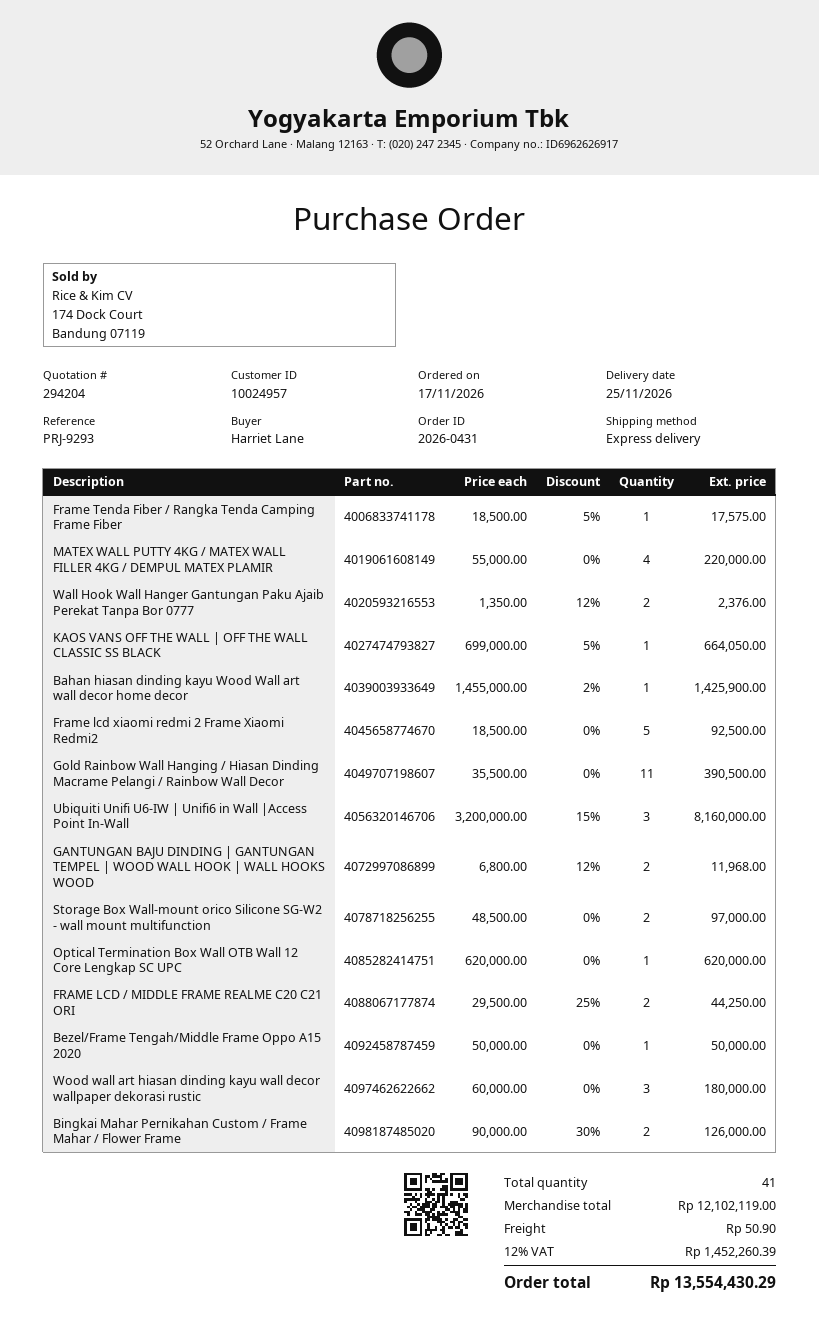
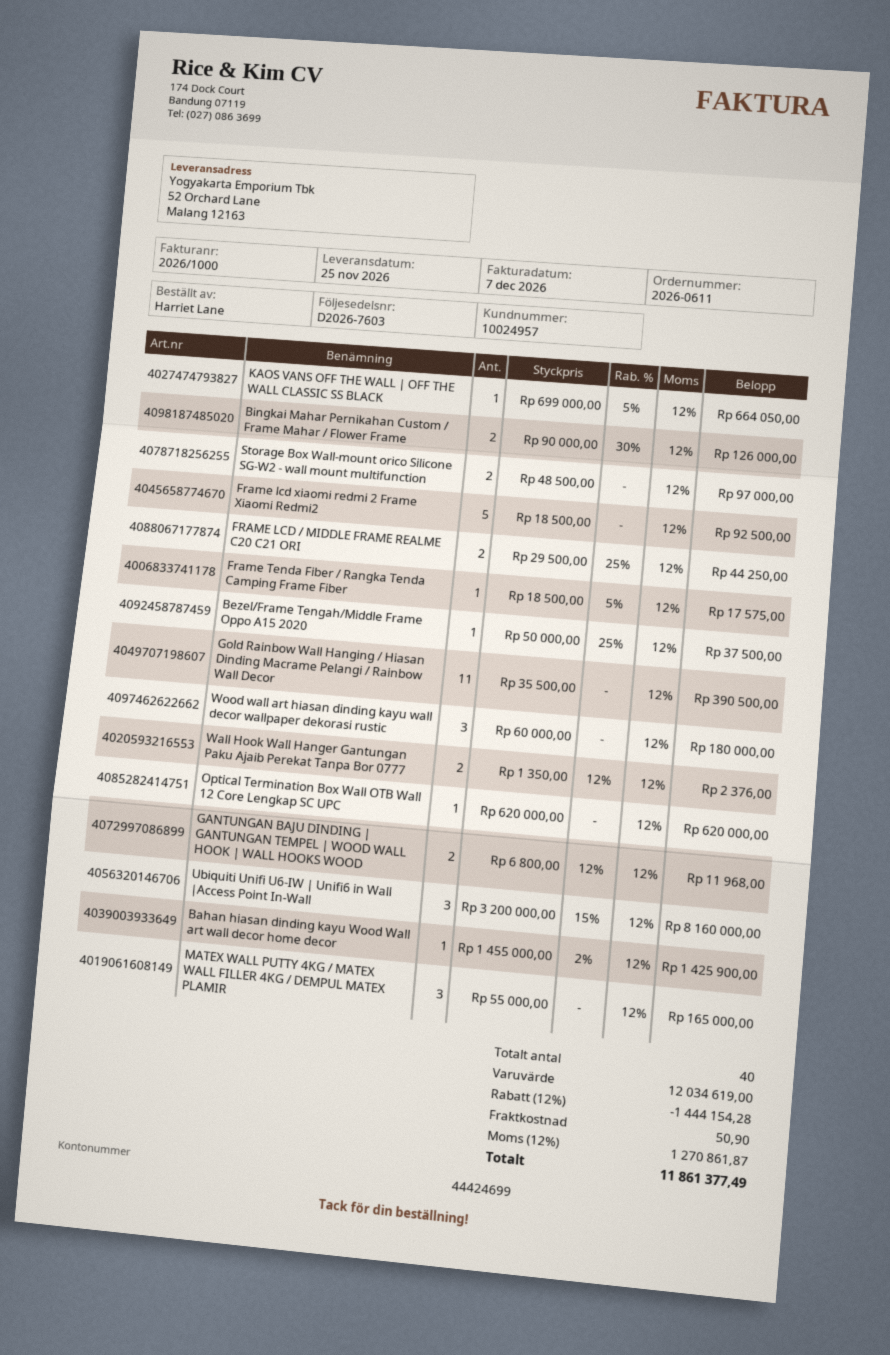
order number: 2026-0431 -> 2026-0611
MATEX WALL PUTTY 4KG / MATEX WALL FILLER 4KG / DEMPUL MATEX PLAMIR: 4 x 55000.00 = 220000.00 -> 3 x 55000.00 = 165000.00
Bezel/Frame Tengah/Middle Frame Oppo A15 2020: 1 x 50000.00 = 50000.00 -> 1 x 50000.00 - 25% = 37500.00
total quantity: 41 -> 40
subtotal: 12102119.00 -> 12034619.00
discount: none -> 12% = 1444154.28
tax: 12% = 1452260.39 -> 12% = 1270861.87
total: 13554430.29 -> 11861377.49

